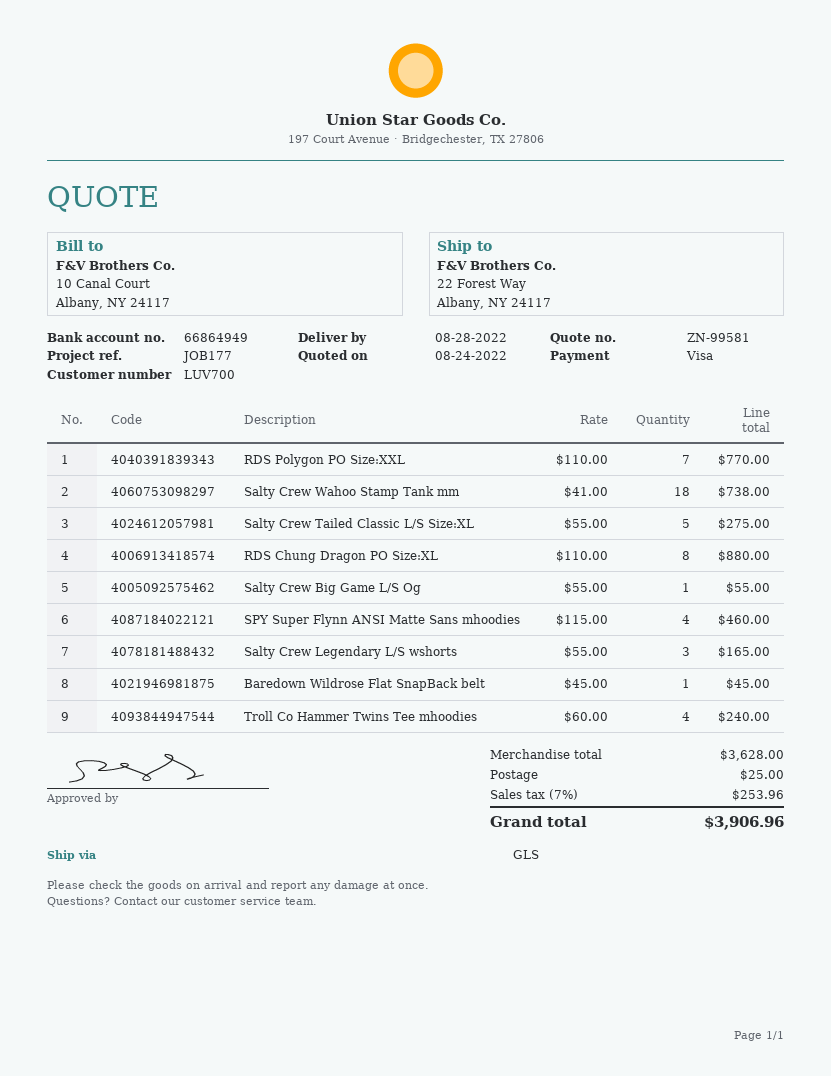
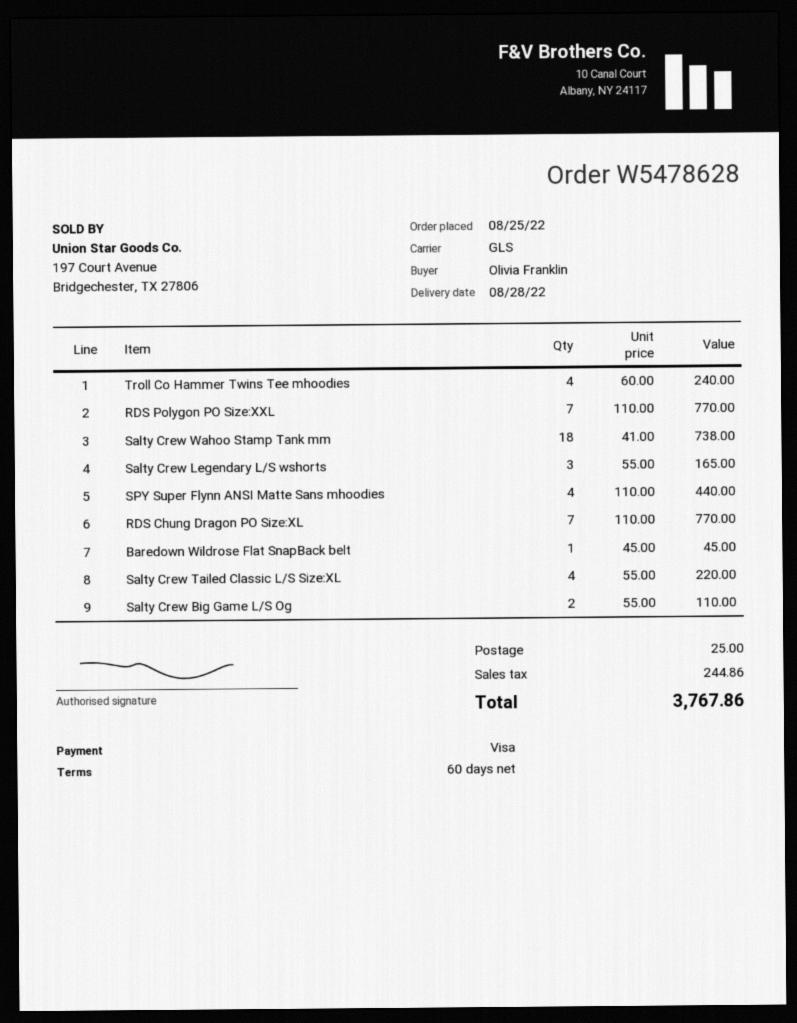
Salty Crew Tailed Classic L/S Size:XL: 5 x 55.00 = 275.00 -> 4 x 55.00 = 220.00
RDS Chung Dragon PO Size:XL: 8 x 110.00 = 880.00 -> 7 x 110.00 = 770.00
Salty Crew Big Game L/S Og: 1 x 55.00 = 55.00 -> 2 x 55.00 = 110.00
SPY Super Flynn ANSI Matte Sans mhoodies: 4 x 115.00 = 460.00 -> 4 x 110.00 = 440.00
tax: 253.96 -> 244.86
total: 3906.96 -> 3767.86

